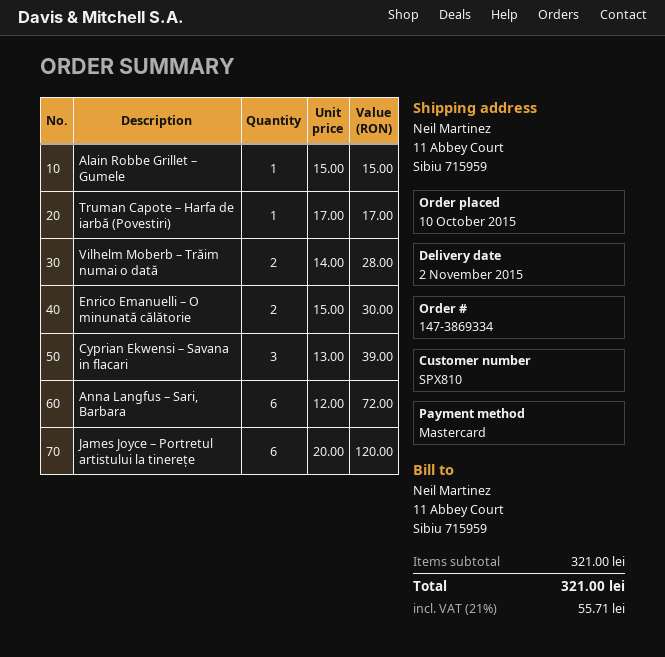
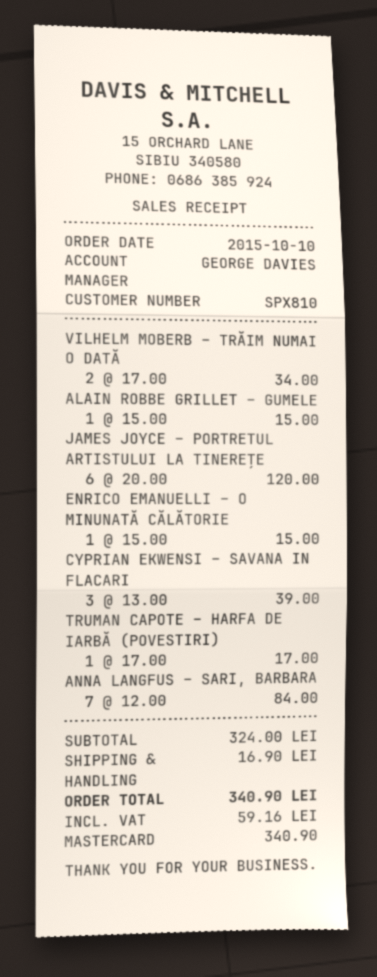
Vilhelm Moberb – Trăim numai o dată: 2 x 14.00 = 28.00 -> 2 x 17.00 = 34.00
Enrico Emanuelli – O minunată călătorie: 2 x 15.00 = 30.00 -> 1 x 15.00 = 15.00
Anna Langfus – Sari, Barbara: 6 x 12.00 = 72.00 -> 7 x 12.00 = 84.00
subtotal: 321.00 -> 324.00
shipping: none -> 16.90
tax: 55.71 -> 59.16
total: 321.00 -> 340.90

